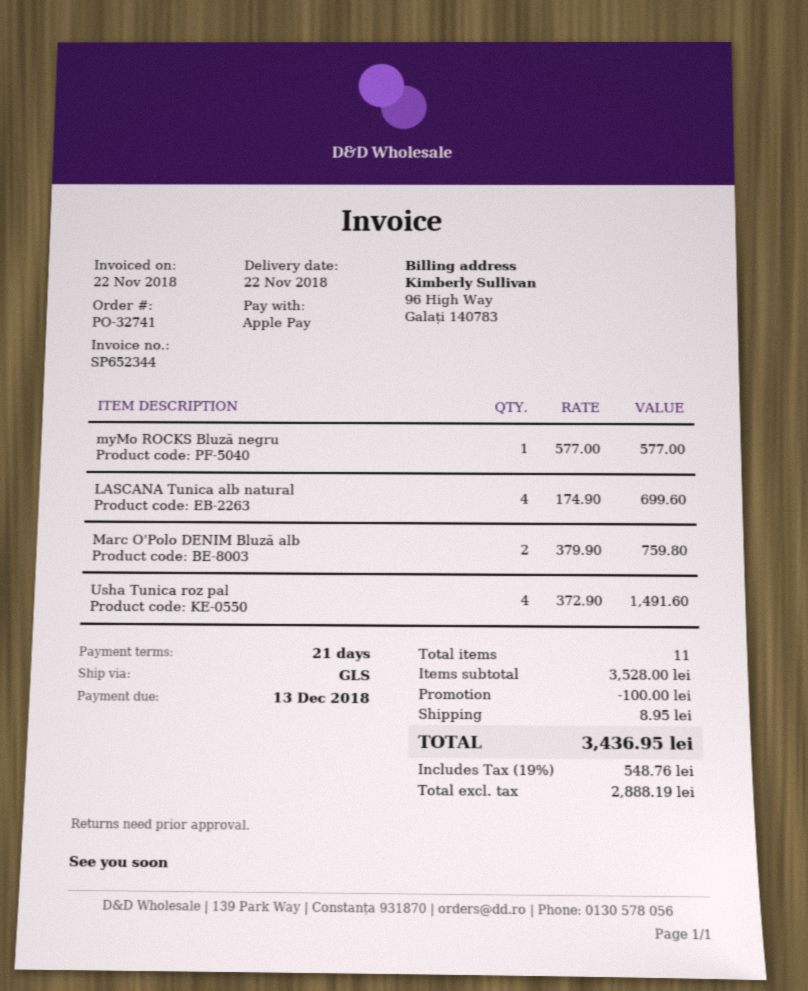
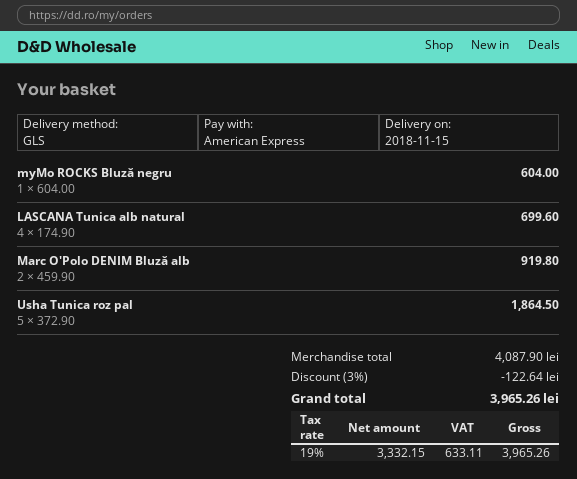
delivery date: 2018-11-22 -> 2018-11-15
payment method: Apple Pay -> American Express
myMo ROCKS Bluză negru: 1 x 577.00 = 577.00 -> 1 x 604.00 = 604.00
Marc O'Polo DENIM Bluză alb: 2 x 379.90 = 759.80 -> 2 x 459.90 = 919.80
Usha Tunica roz pal: 4 x 372.90 = 1491.60 -> 5 x 372.90 = 1864.50
subtotal: 3528.00 -> 4087.90
discount: 100.00 -> 122.64
shipping: 8.95 -> none
net: 2888.19 -> 3332.15
tax: 19% = 548.76 -> 19% = 633.11
total: 3436.95 -> 3965.26

